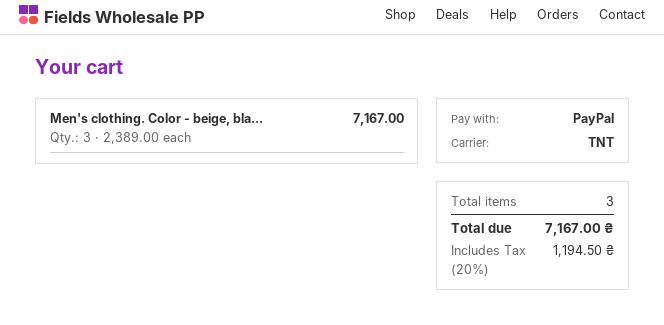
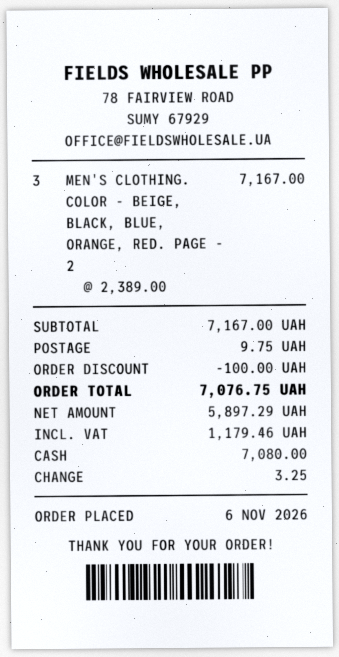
payment method: PayPal -> cash
discount: none -> 100.00
shipping: none -> 9.75
tax: 1194.50 -> 1179.46
total: 7167.00 -> 7076.75

